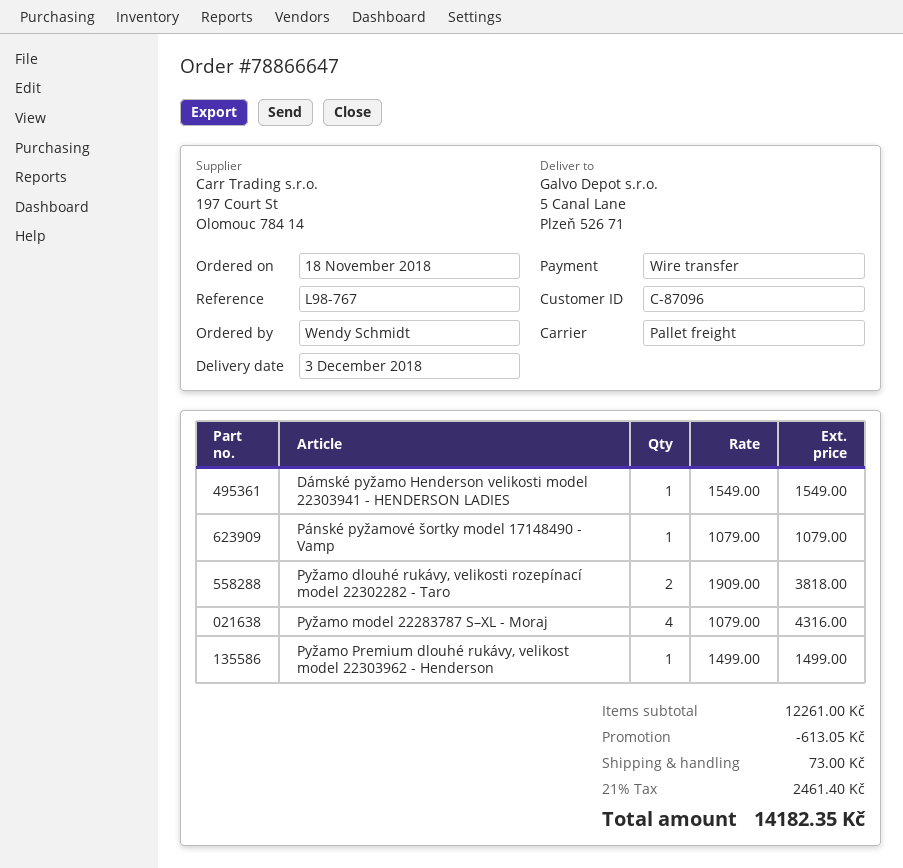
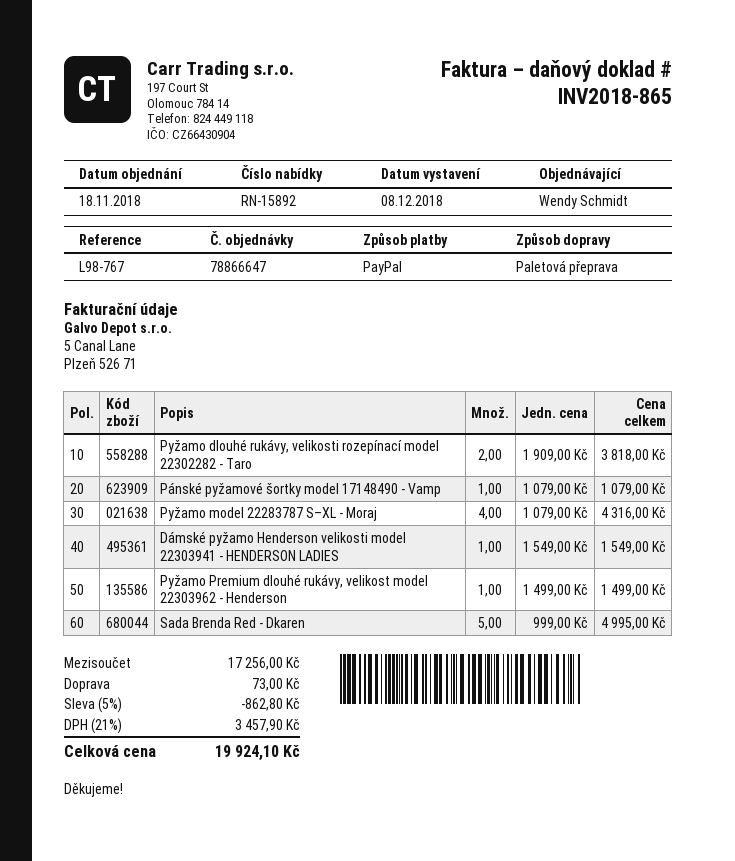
payment method: bank transfer -> PayPal
Sada Brenda Red - Dkaren: none -> 5 x 999.00 = 4995.00
subtotal: 12261.00 -> 17256.00
discount: 613.05 -> 862.80
tax: 21% = 2461.40 -> 21% = 3457.90
total: 14182.35 -> 19924.10

